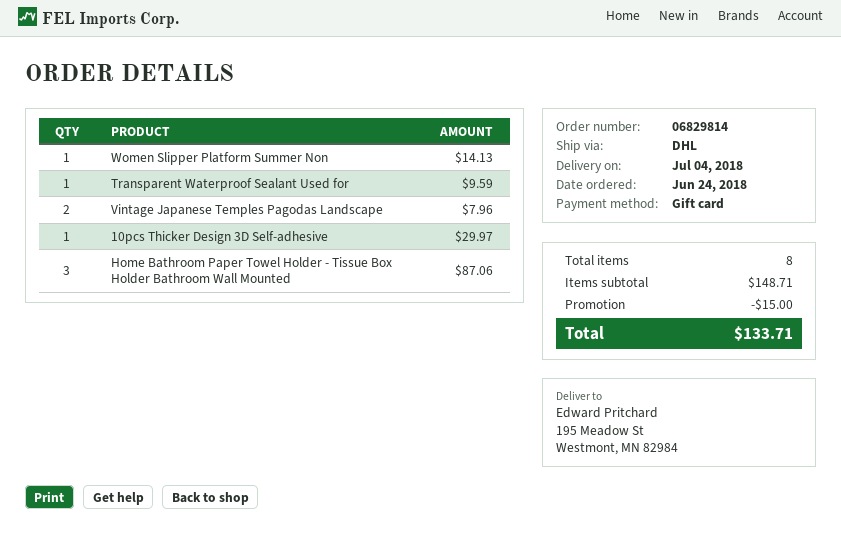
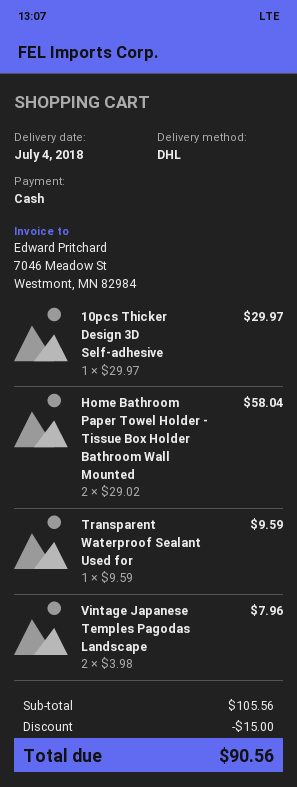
payment method: gift card -> cash
Women Slipper Platform Summer Non: 1 for 14.13 -> none
Home Bathroom Paper Towel Holder - Tissue Box Holder Bathroom Wall Mounted: 3 for 87.06 -> 2 for 58.04
subtotal: 148.71 -> 105.56
total: 133.71 -> 90.56

